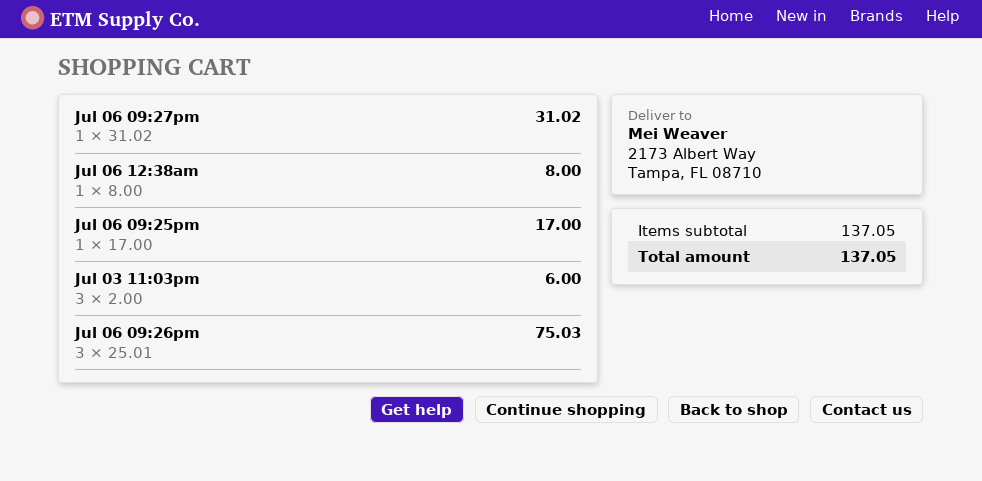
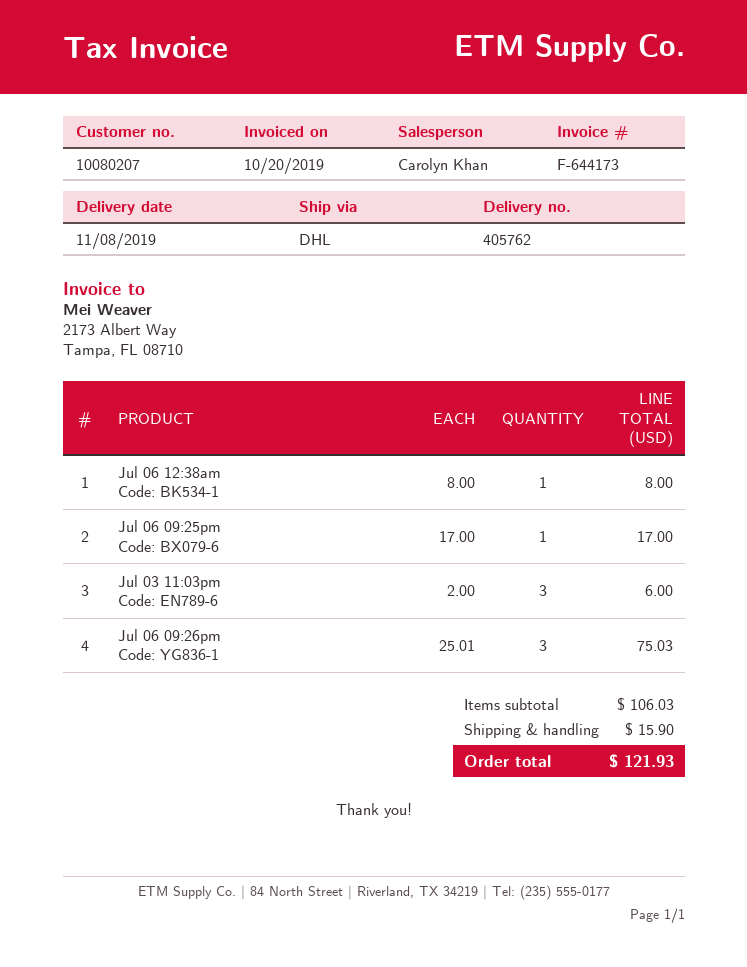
Jul 06 09:27pm: 1 x 31.02 = 31.02 -> none
subtotal: 137.05 -> 106.03
shipping: none -> 15.90
total: 137.05 -> 121.93

